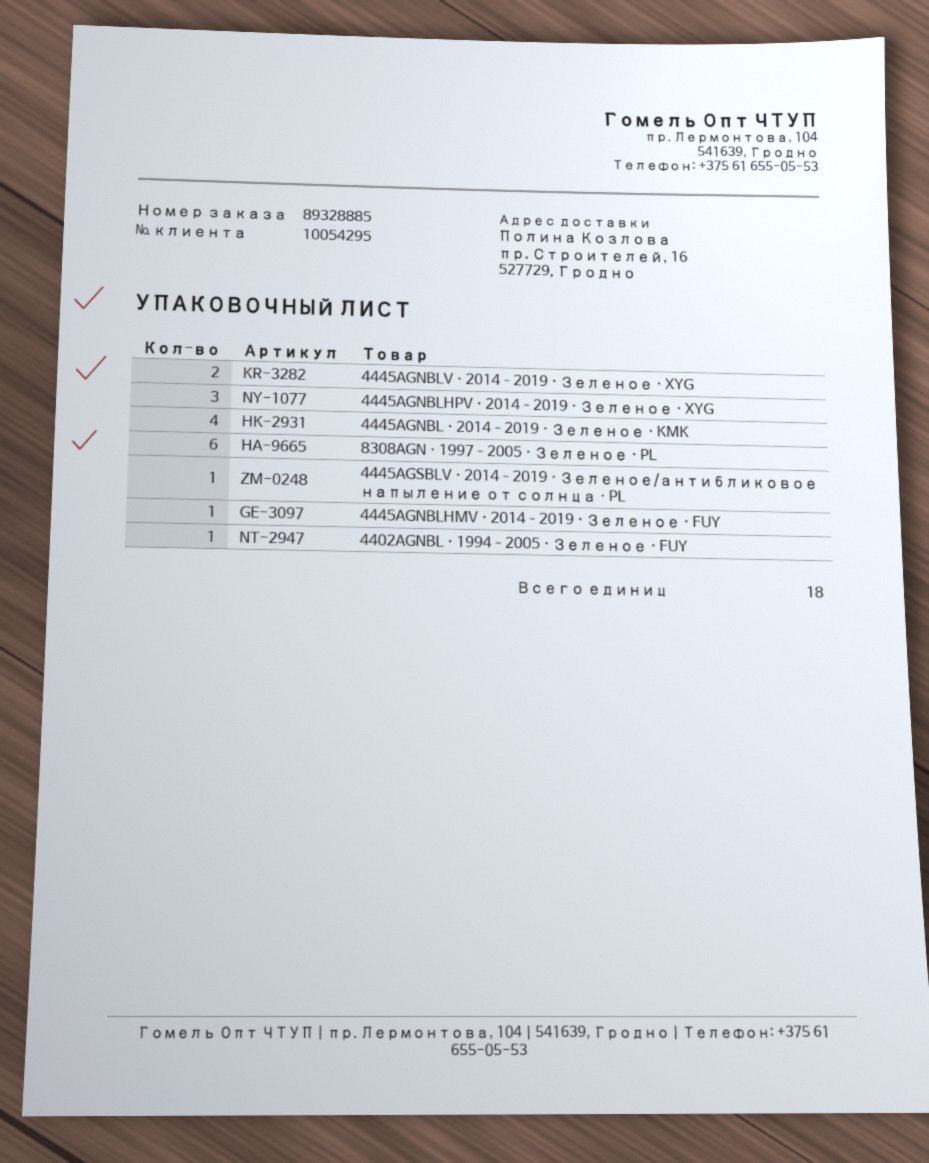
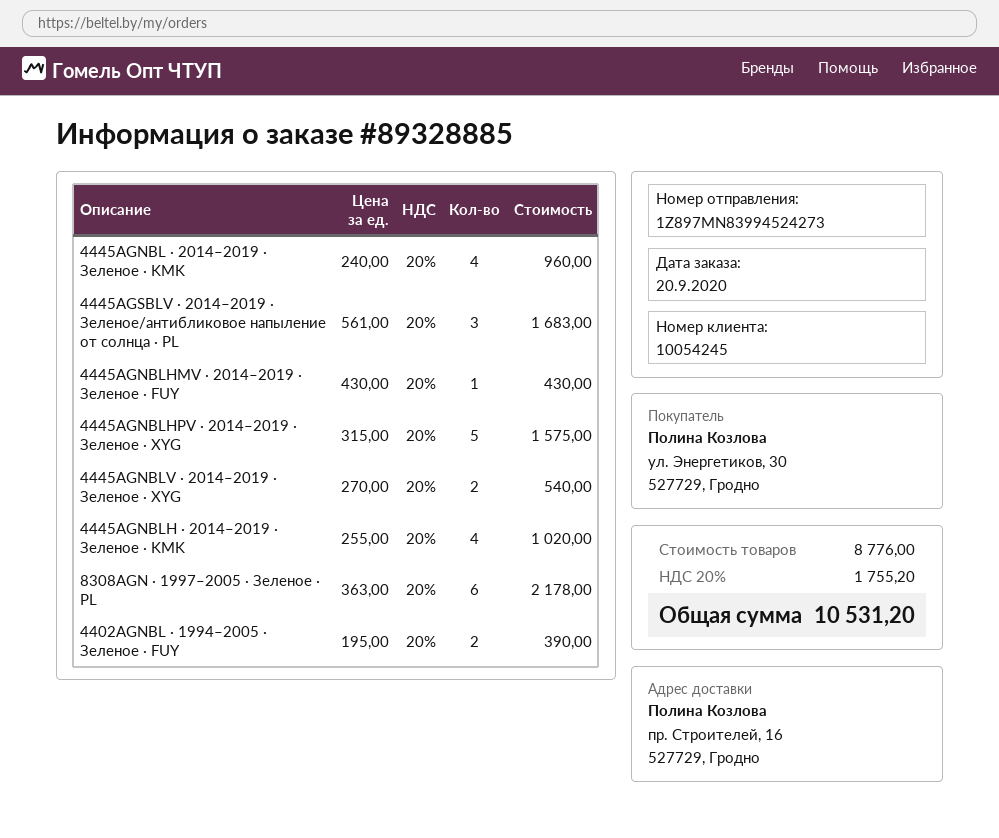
customer number: 10054295 -> 10054245
4445AGNBLHPV · 2014–2019 · Зеленое · XYG: 3 -> 5
4445AGSBLV · 2014–2019 · Зеленое/антибликовое напыление от солнца · PL: 1 -> 3
4402AGNBL · 1994–2005 · Зеленое · FUY: 1 -> 2
4445AGNBLH · 2014–2019 · Зеленое · KMK: none -> 4

